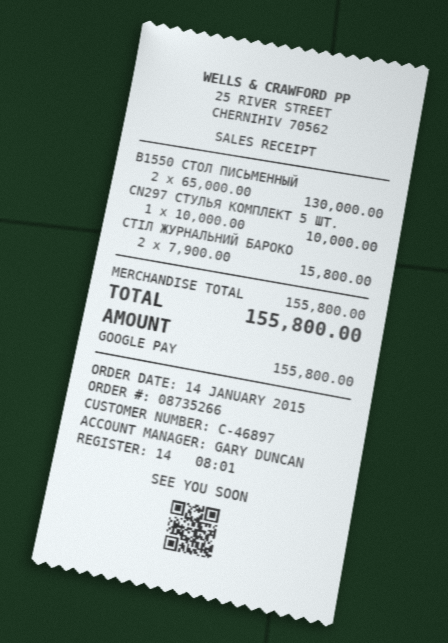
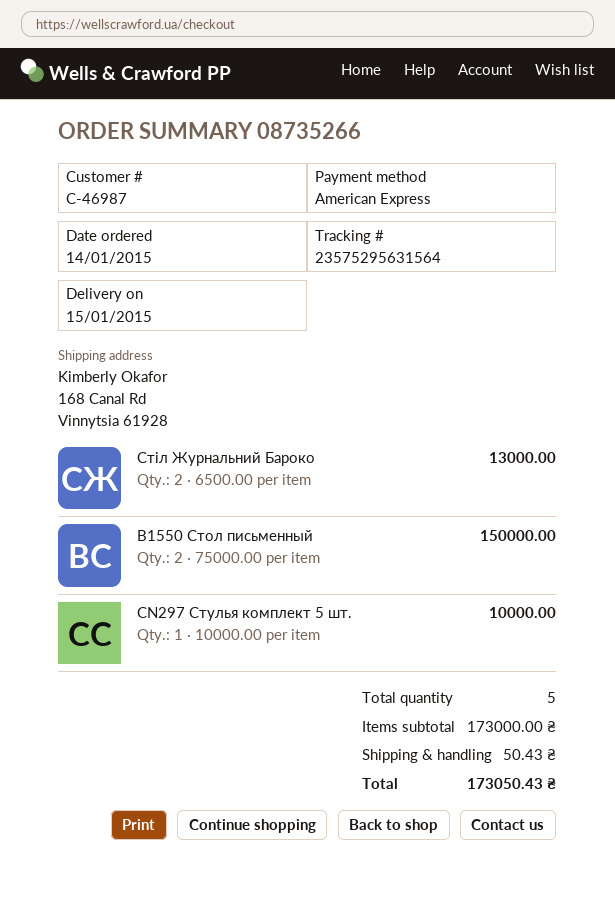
customer number: C-46897 -> C-46987
payment method: Google Pay -> American Express
В1550 СТОЛ ПИСЬМЕННЫЙ: 2 x 65000.00 = 130000.00 -> 2 x 75000.00 = 150000.00
СТІЛ ЖУРНАЛЬНИЙ БАРОКО: 2 x 7900.00 = 15800.00 -> 2 x 6500.00 = 13000.00
subtotal: 155800.00 -> 173000.00
shipping: none -> 50.43
total: 155800.00 -> 173050.43

